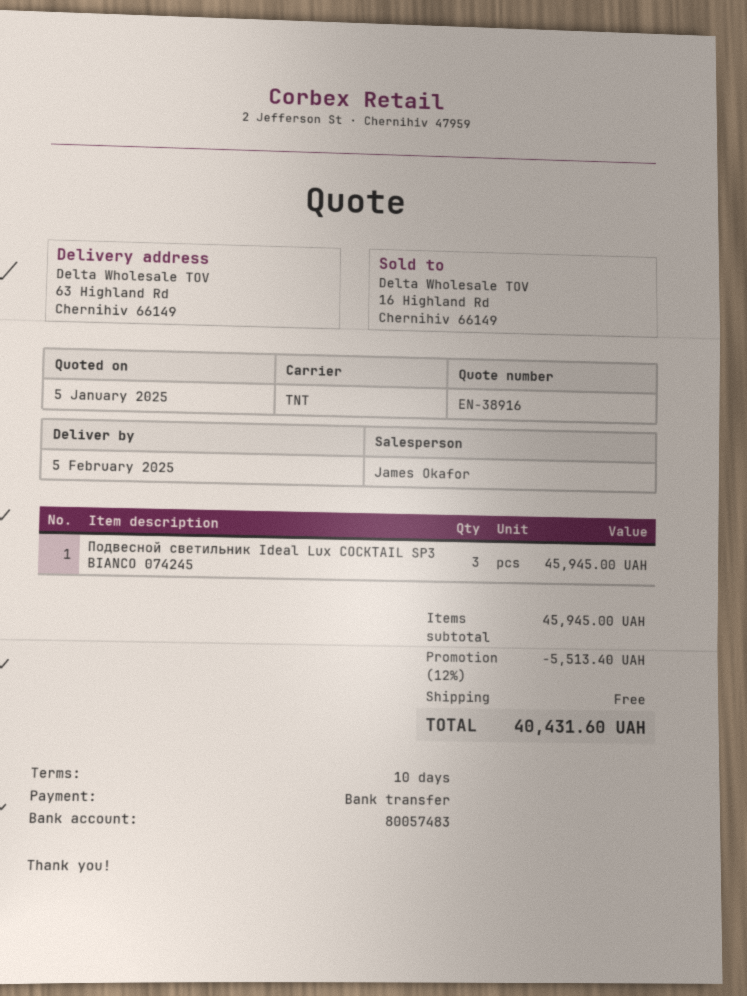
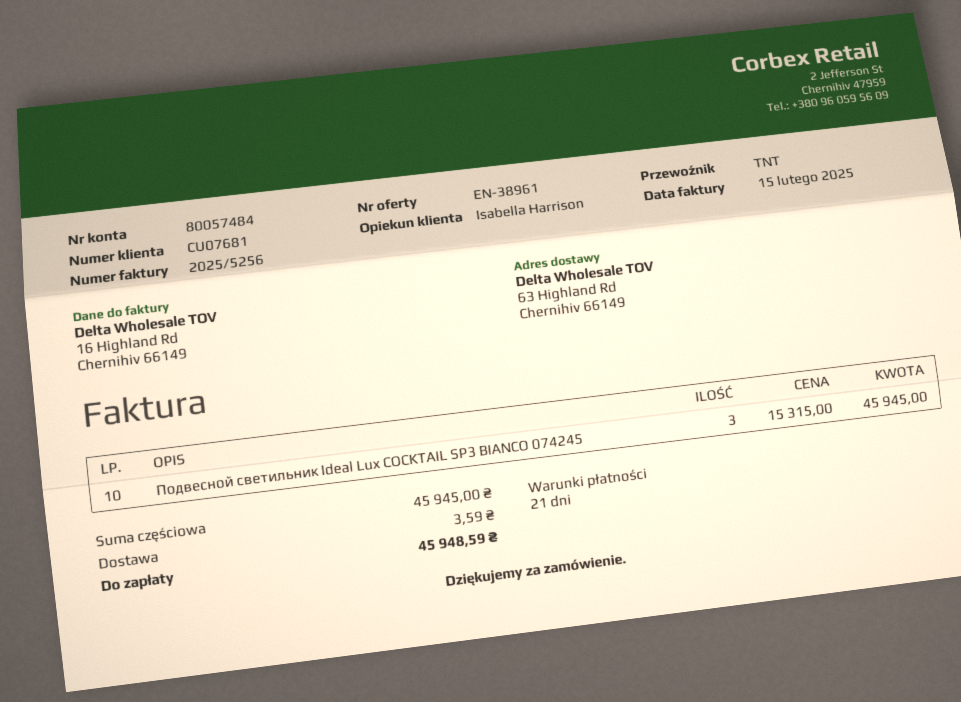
quote number: EN-38916 -> EN-38961
payment terms: 10 days -> 21 days
sales rep: James Okafor -> Isabella Harrison
bank account: 80057483 -> 80057484
discount: 12% = 5513.40 -> none
shipping: 0.00 -> 3.59
total: 40431.60 -> 45948.59

